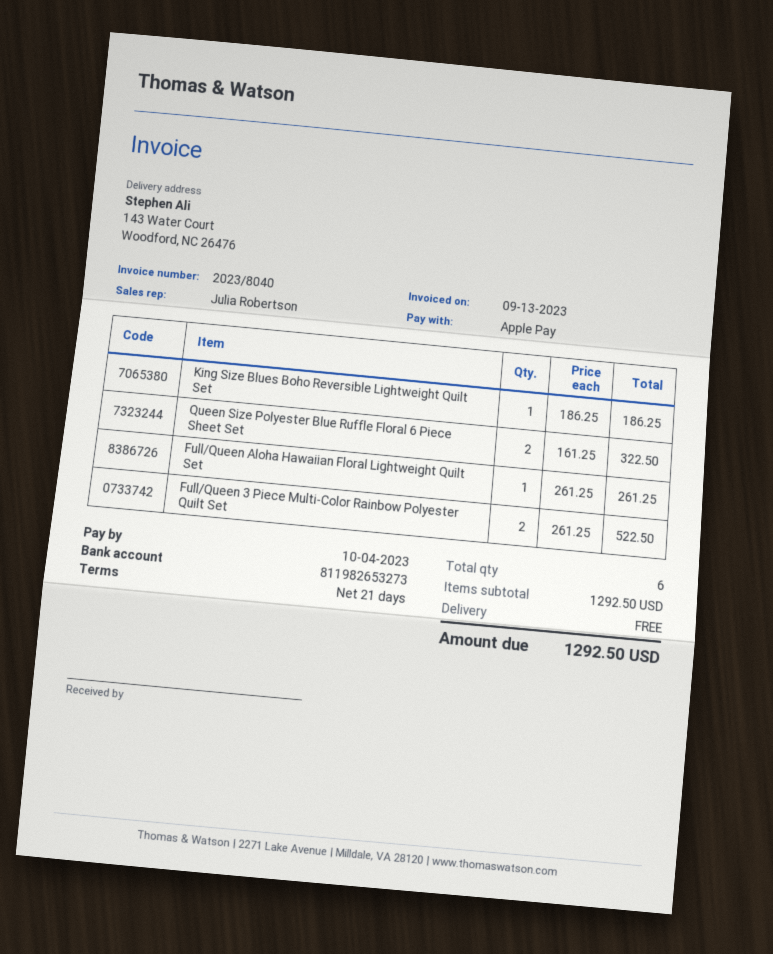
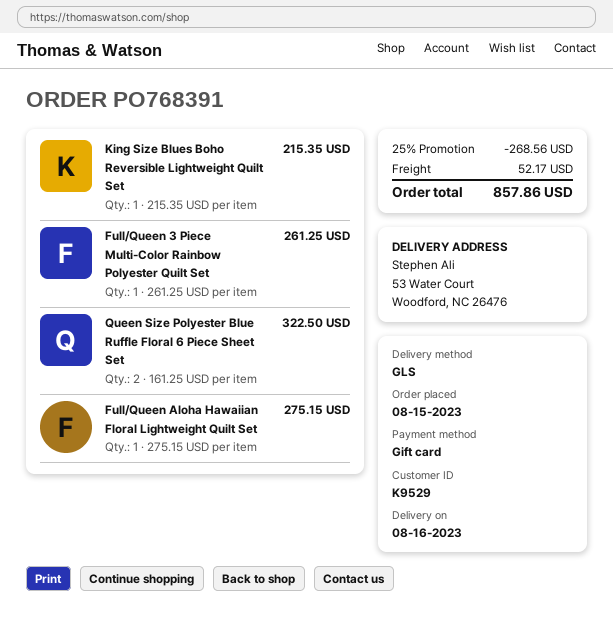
payment method: Apple Pay -> gift card
ship to: 143 Water Court, Woodford, NC 26476 -> 53 Water Court, Woodford, NC 26476
King Size Blues Boho Reversible Lightweight Quilt Set: 1 x 186.25 = 186.25 -> 1 x 215.35 = 215.35
Full/Queen Aloha Hawaiian Floral Lightweight Quilt Set: 1 x 261.25 = 261.25 -> 1 x 275.15 = 275.15
Full/Queen 3 Piece Multi-Color Rainbow Polyester Quilt Set: 2 x 261.25 = 522.50 -> 1 x 261.25 = 261.25
discount: none -> 25% = 268.56
shipping: 0.00 -> 52.17
total: 1292.50 -> 857.86

